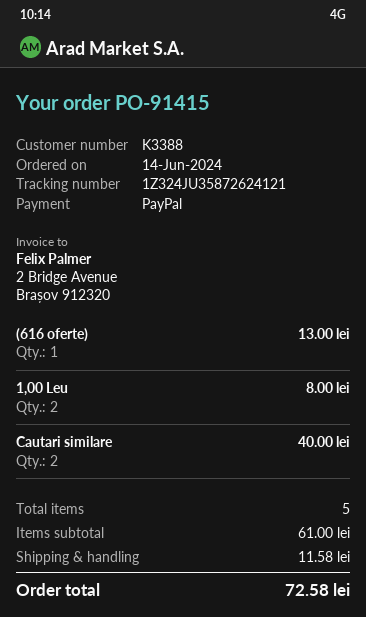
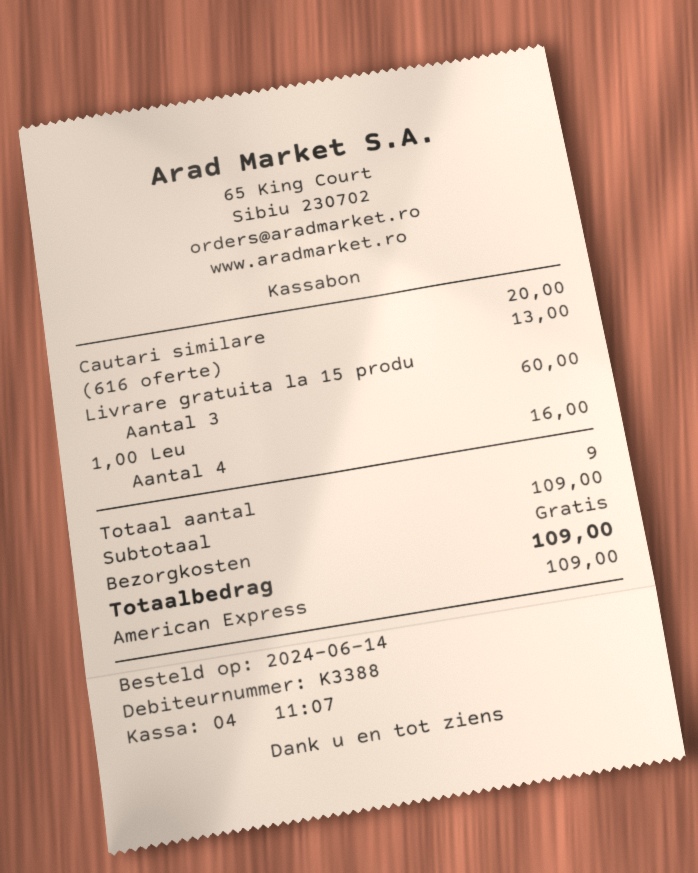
payment method: PayPal -> American Express
1,00 Leu: 2 for 8.00 -> 4 for 16.00
Cautari similare: 2 for 40.00 -> 1 for 20.00
Livrare gratuita la 15 produ: none -> 3 for 60.00
total quantity: 5 -> 9
subtotal: 61.00 -> 109.00
shipping: 11.58 -> 0.00
total: 72.58 -> 109.00

